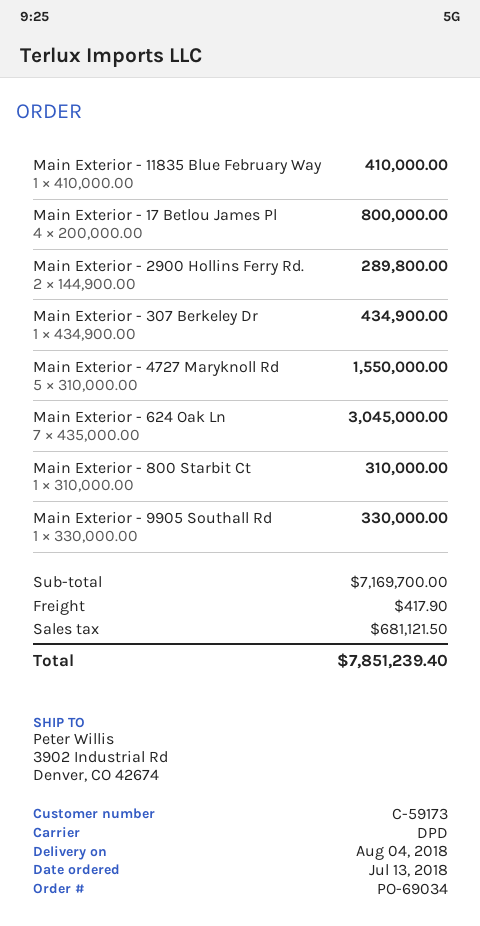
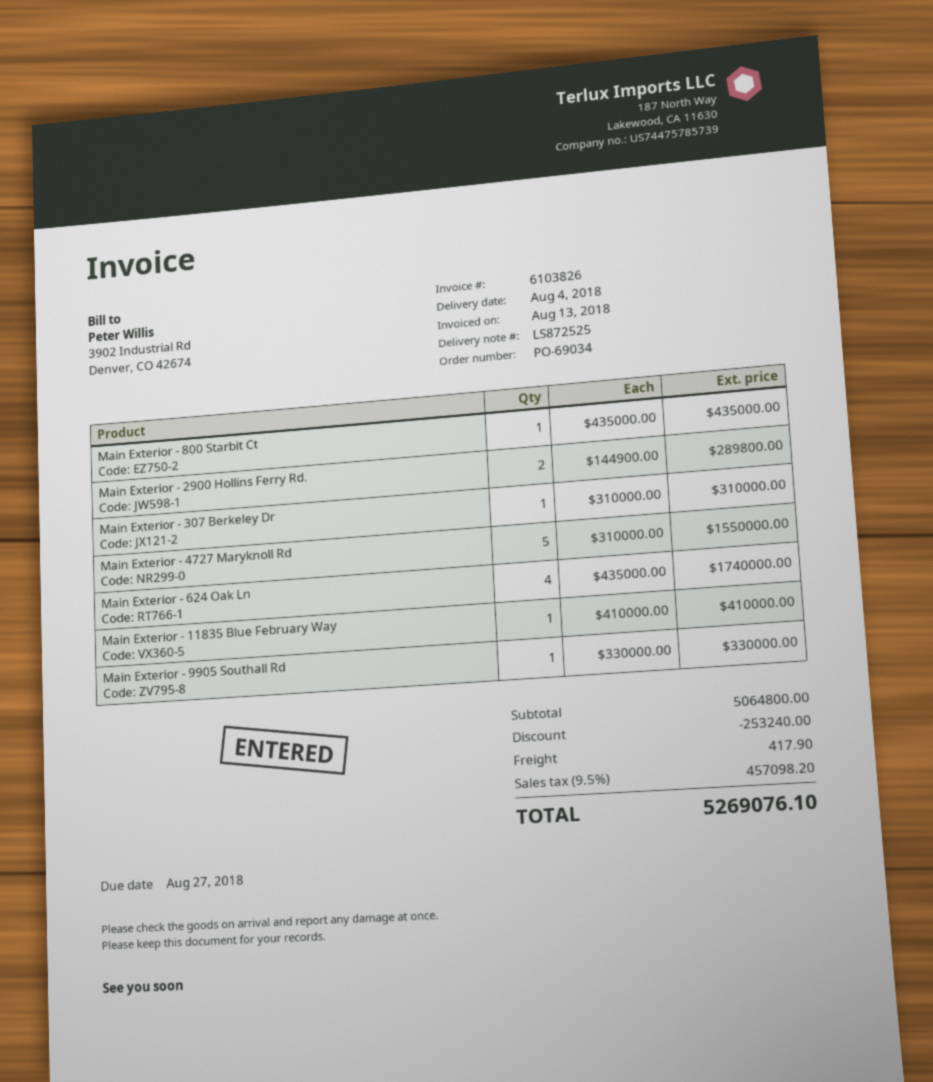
Main Exterior - 17 Betlou James Pl: 4 x 200000.00 = 800000.00 -> none
Main Exterior - 307 Berkeley Dr: 1 x 434900.00 = 434900.00 -> 1 x 310000.00 = 310000.00
Main Exterior - 624 Oak Ln: 7 x 435000.00 = 3045000.00 -> 4 x 435000.00 = 1740000.00
Main Exterior - 800 Starbit Ct: 1 x 310000.00 = 310000.00 -> 1 x 435000.00 = 435000.00
subtotal: 7169700.00 -> 5064800.00
discount: none -> 253240.00
tax: 681121.50 -> 457098.20
total: 7851239.40 -> 5269076.10

